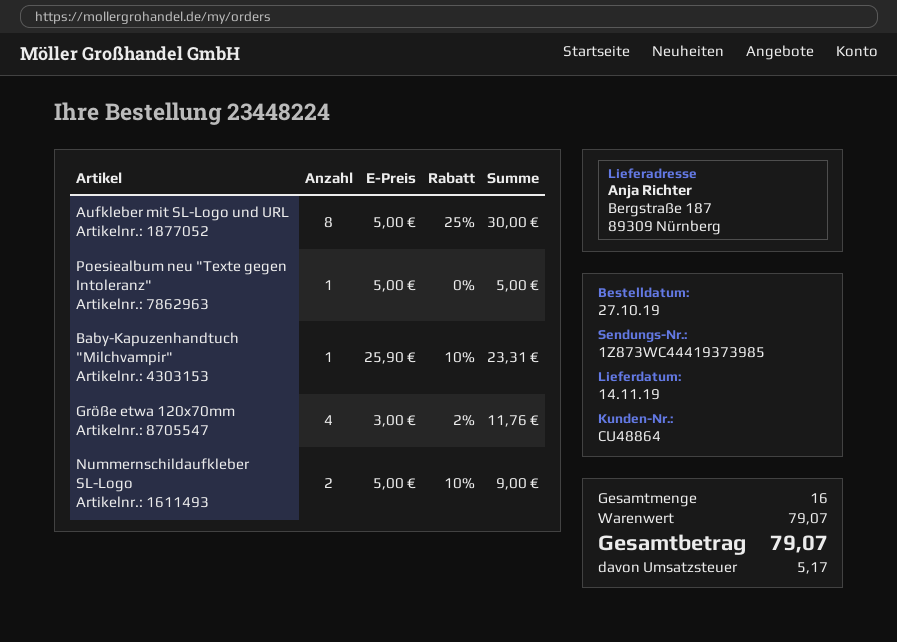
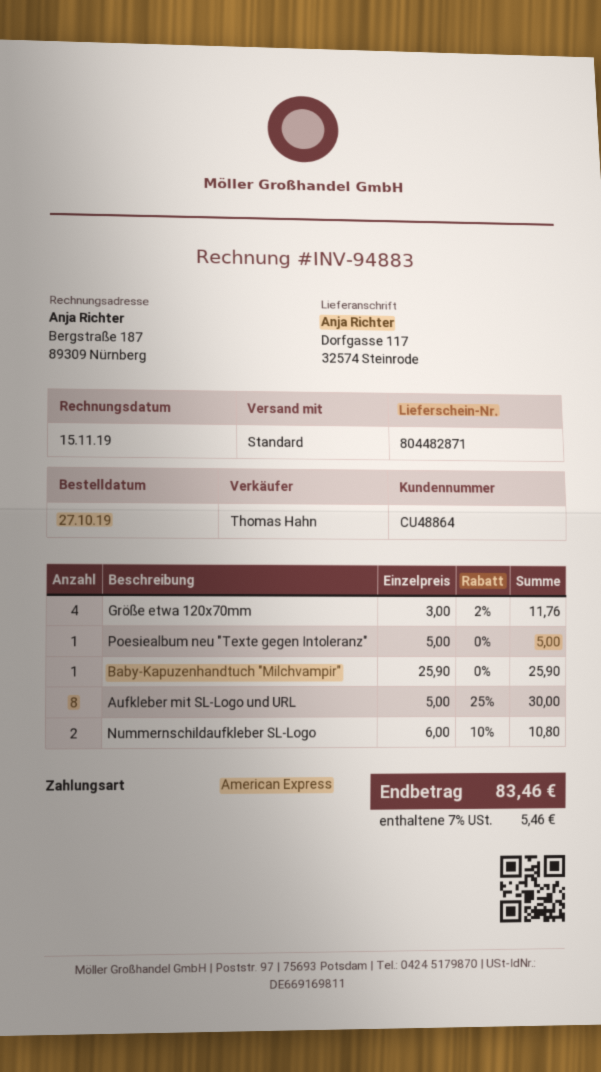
ship to: Bergstraße 187, 89309 Nürnberg -> Dorfgasse 117, 32574 Steinrode
Baby-Kapuzenhandtuch "Milchvampir": 1 x 25.90 - 10% = 23.31 -> 1 x 25.90 = 25.90
Nummernschildaufkleber SL-Logo: 2 x 5.00 - 10% = 9.00 -> 2 x 6.00 - 10% = 10.80
tax: 5.17 -> 5.46
total: 79.07 -> 83.46

